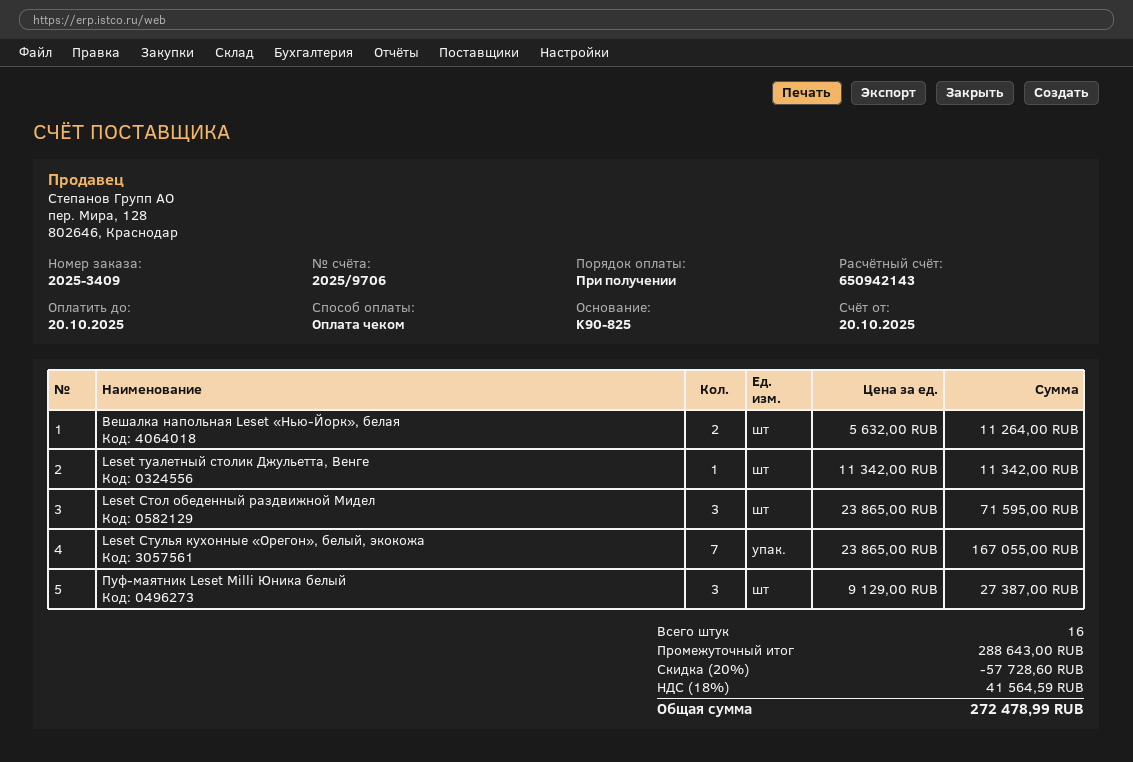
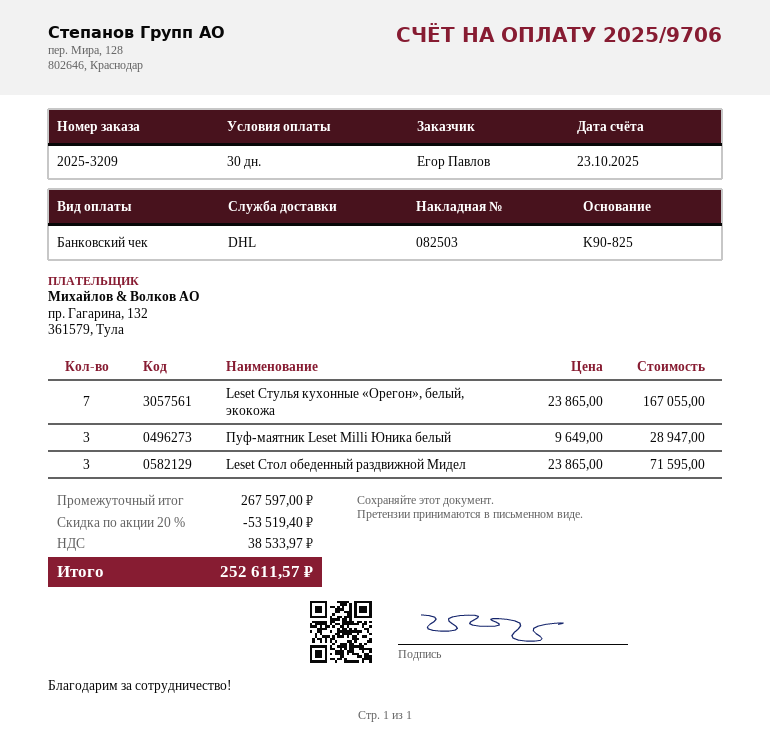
order number: 2025-3409 -> 2025-3209
invoice date: 2025-10-20 -> 2025-10-23
payment terms: on receipt -> 30 days
Вешалка напольная Leset «Нью-Йорк», белая: 2 x 5632.00 = 11264.00 -> none
Leset туалетный столик Джульетта, Венге: 1 x 11342.00 = 11342.00 -> none
Пуф-маятник Leset Milli Юника белый: 3 x 9129.00 = 27387.00 -> 3 x 9649.00 = 28947.00
subtotal: 288643.00 -> 267597.00
discount: 20% = 57728.60 -> 20% = 53519.40
tax: 41564.59 -> 38533.97
total: 272478.99 -> 252611.57

